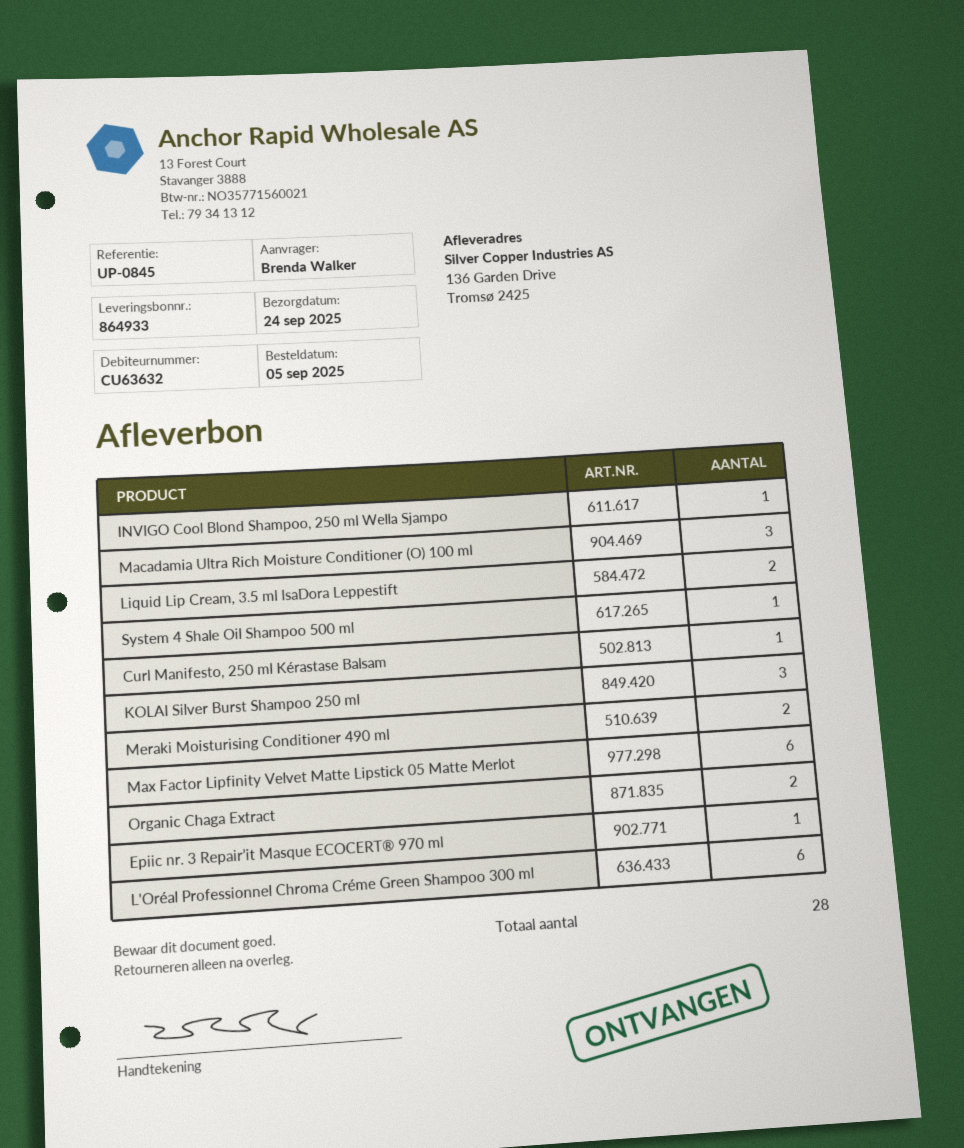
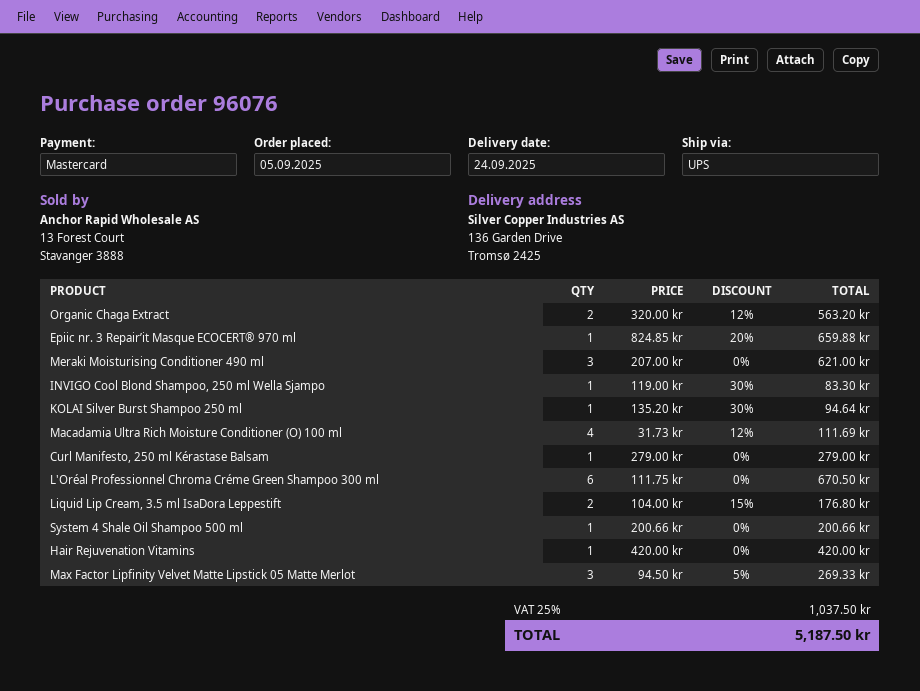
Macadamia Ultra Rich Moisture Conditioner (O) 100 ml: 3 -> 4
KOLAI Silver Burst Shampoo 250 ml: 3 -> 1
Meraki Moisturising Conditioner 490 ml: 2 -> 3
Max Factor Lipfinity Velvet Matte Lipstick 05 Matte Merlot: 6 -> 3
Hair Rejuvenation Vitamins: none -> 1

